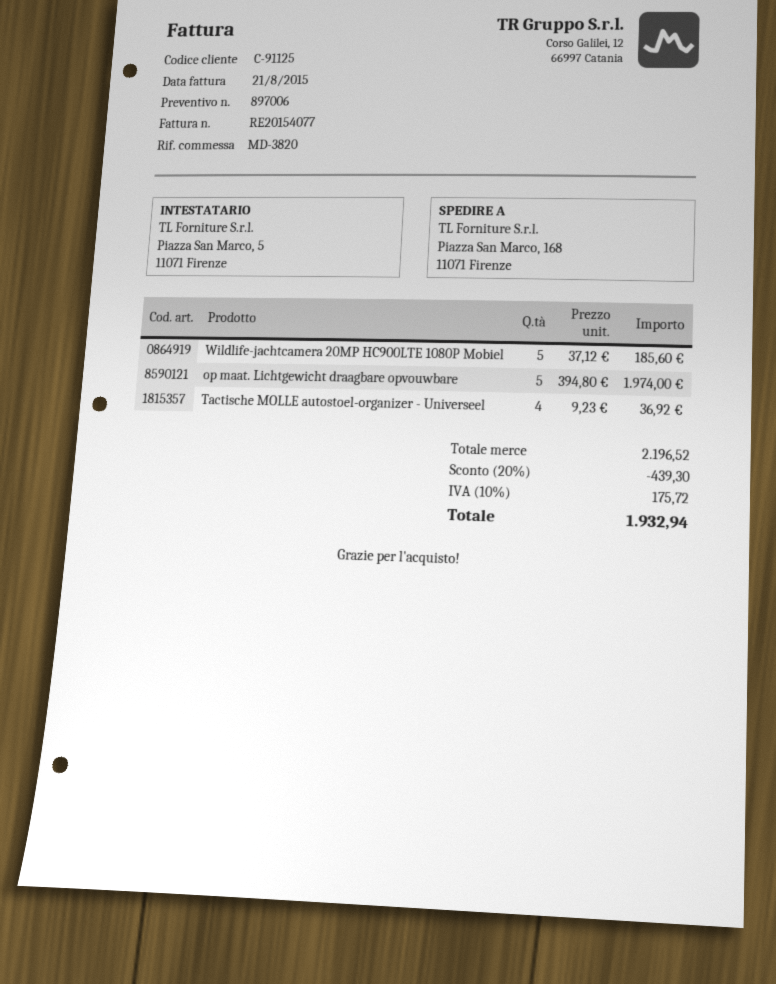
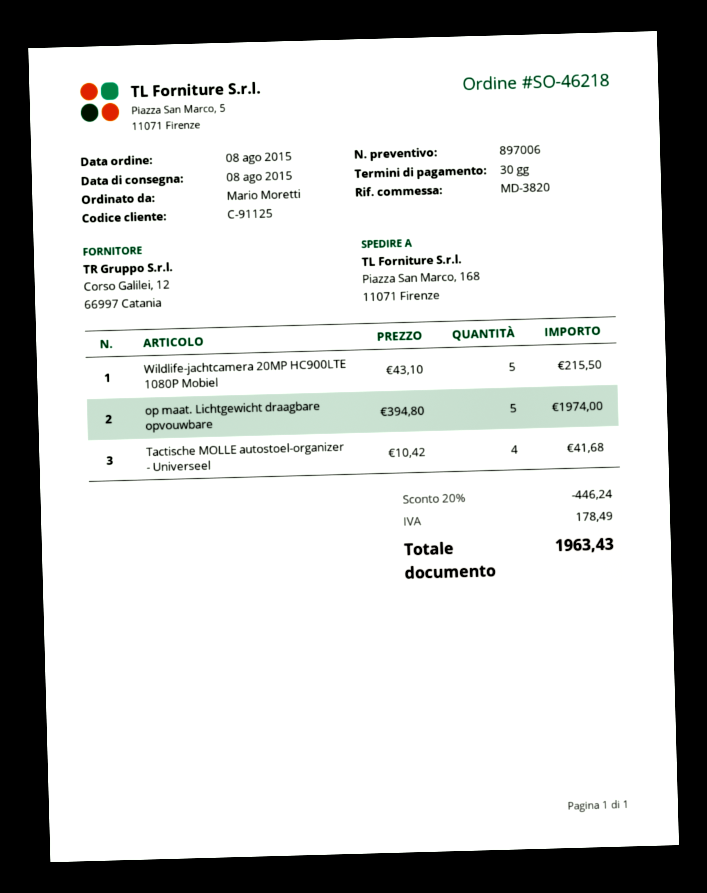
Wildlife-jachtcamera 20MP HC900LTE 1080P Mobiel: 5 x 37.12 = 185.60 -> 5 x 43.10 = 215.50
Tactische MOLLE autostoel-organizer - Universeel: 4 x 9.23 = 36.92 -> 4 x 10.42 = 41.68
discount: 20% = 439.30 -> 20% = 446.24
tax: 175.72 -> 178.49
total: 1932.94 -> 1963.43

